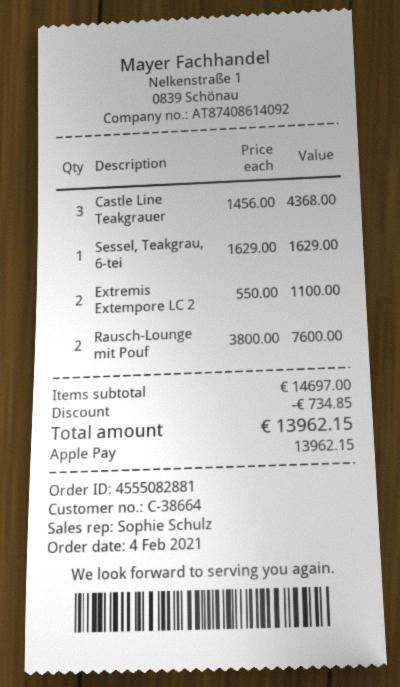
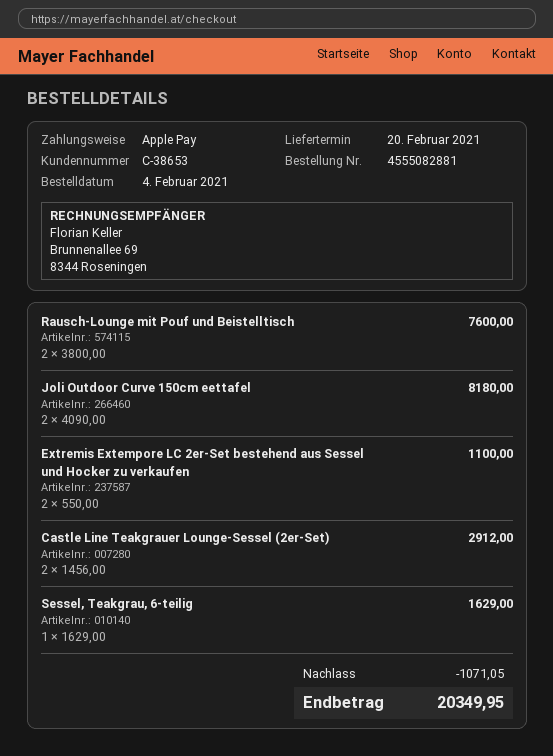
customer number: C-38664 -> C-38653
Castle Line Teakgrauer: 3 x 1456.00 = 4368.00 -> 2 x 1456.00 = 2912.00
Joli Outdoor Curve 150cm eettafel: none -> 2 x 4090.00 = 8180.00
discount: 734.85 -> 1071.05
total: 13962.15 -> 20349.95

